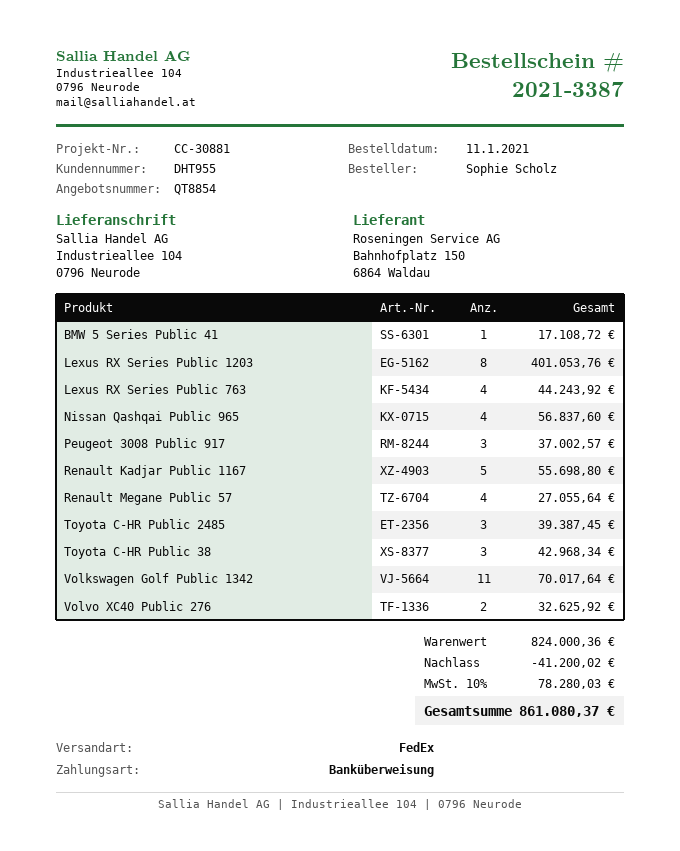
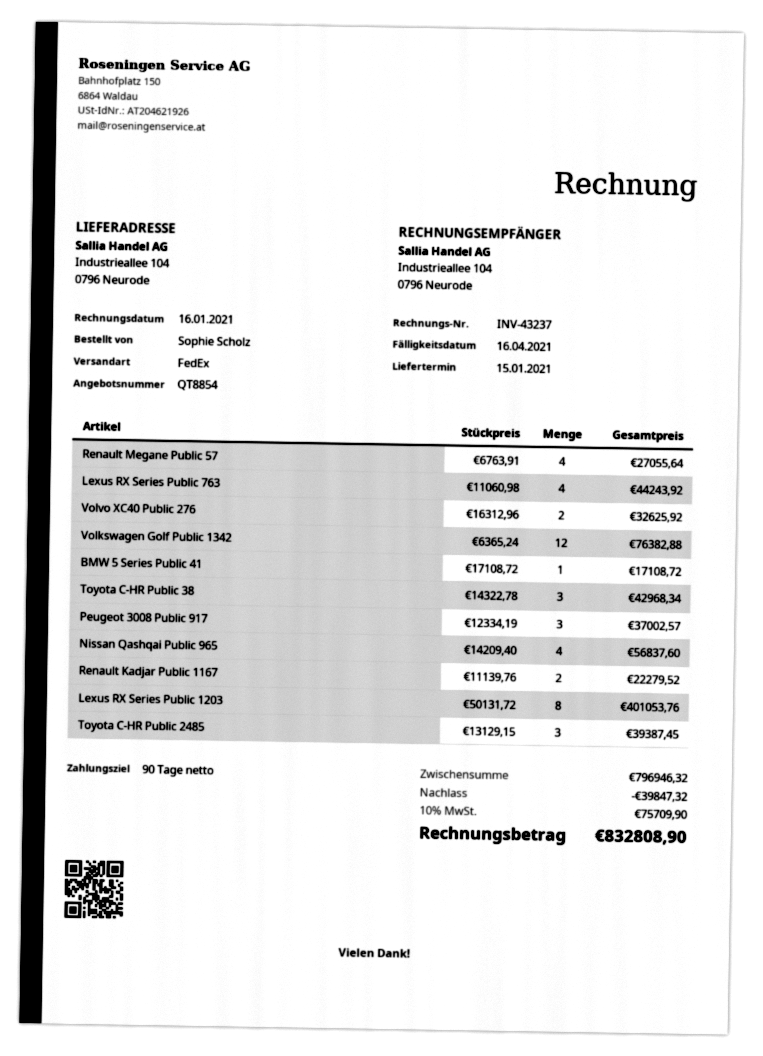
Renault Kadjar Public 1167: 5 for 55698.80 -> 2 for 22279.52
Volkswagen Golf Public 1342: 11 for 70017.64 -> 12 for 76382.88
subtotal: 824000.36 -> 796946.32
discount: 41200.02 -> 39847.32
tax: 10% = 78280.03 -> 10% = 75709.90
total: 861080.37 -> 832808.90

